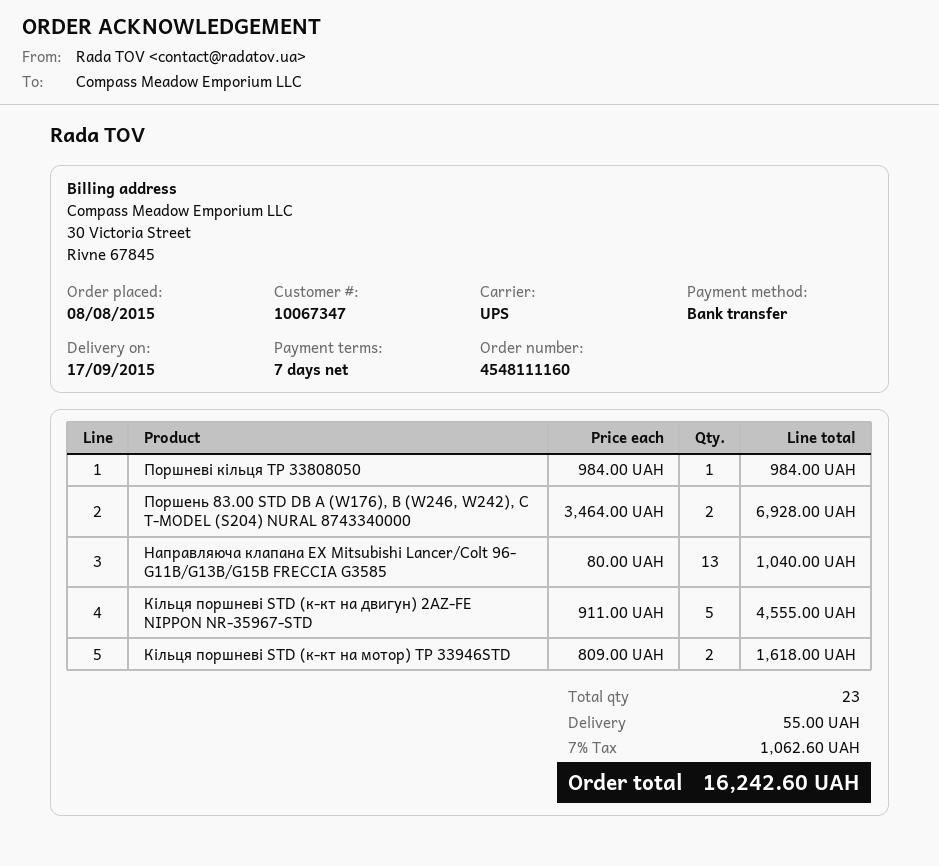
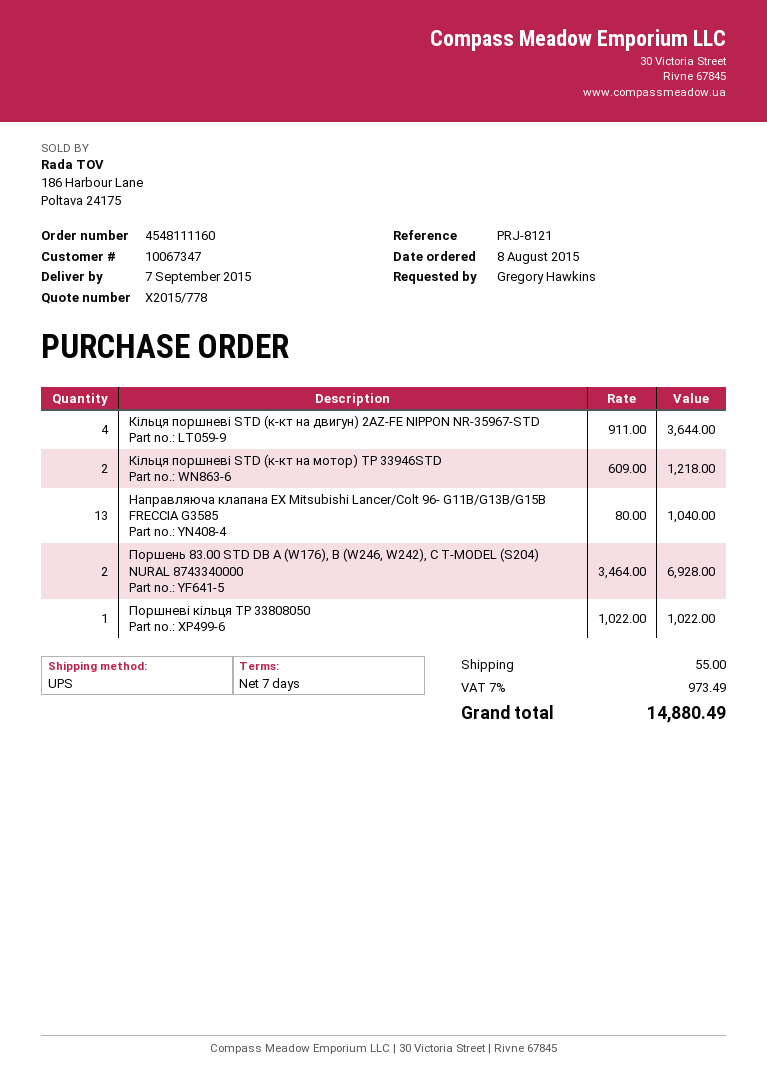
delivery date: 2015-09-17 -> 2015-09-07
Поршневі кільця TP 33808050: 1 x 984.00 = 984.00 -> 1 x 1022.00 = 1022.00
Кільця поршневі STD (к-кт на двигун) 2AZ-FE NIPPON NR-35967-STD: 5 x 911.00 = 4555.00 -> 4 x 911.00 = 3644.00
Кільця поршневі STD (к-кт на мотор) TP 33946STD: 2 x 809.00 = 1618.00 -> 2 x 609.00 = 1218.00
tax: 7% = 1062.60 -> 7% = 973.49
total: 16242.60 -> 14880.49

